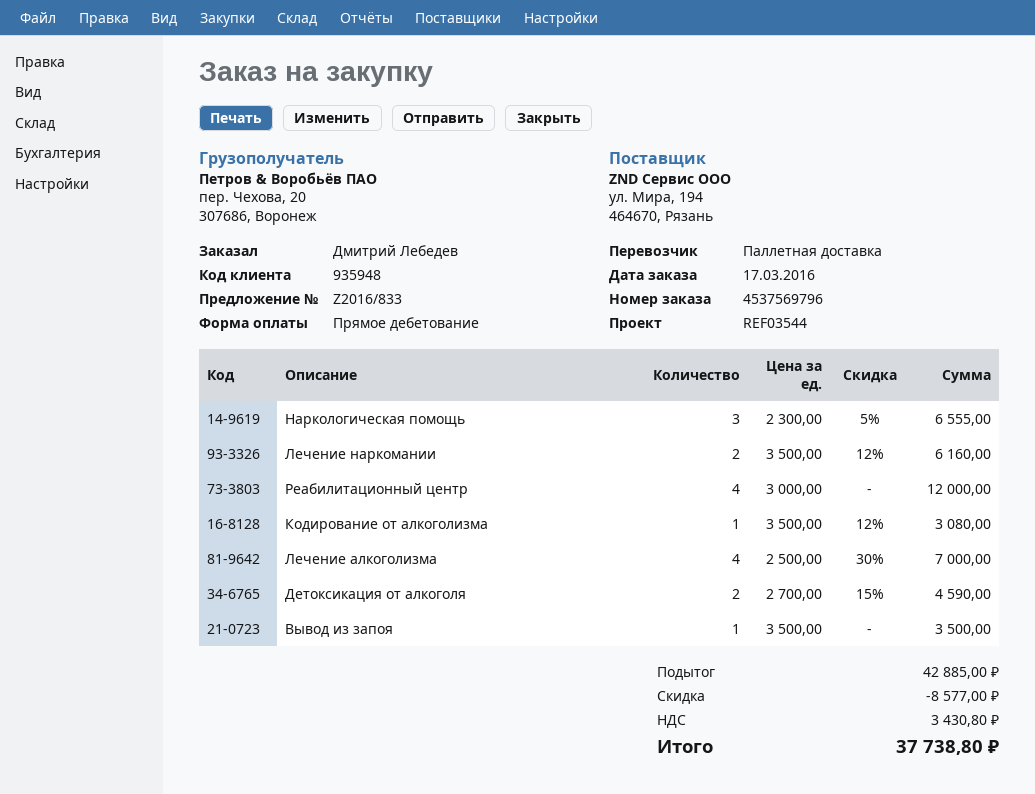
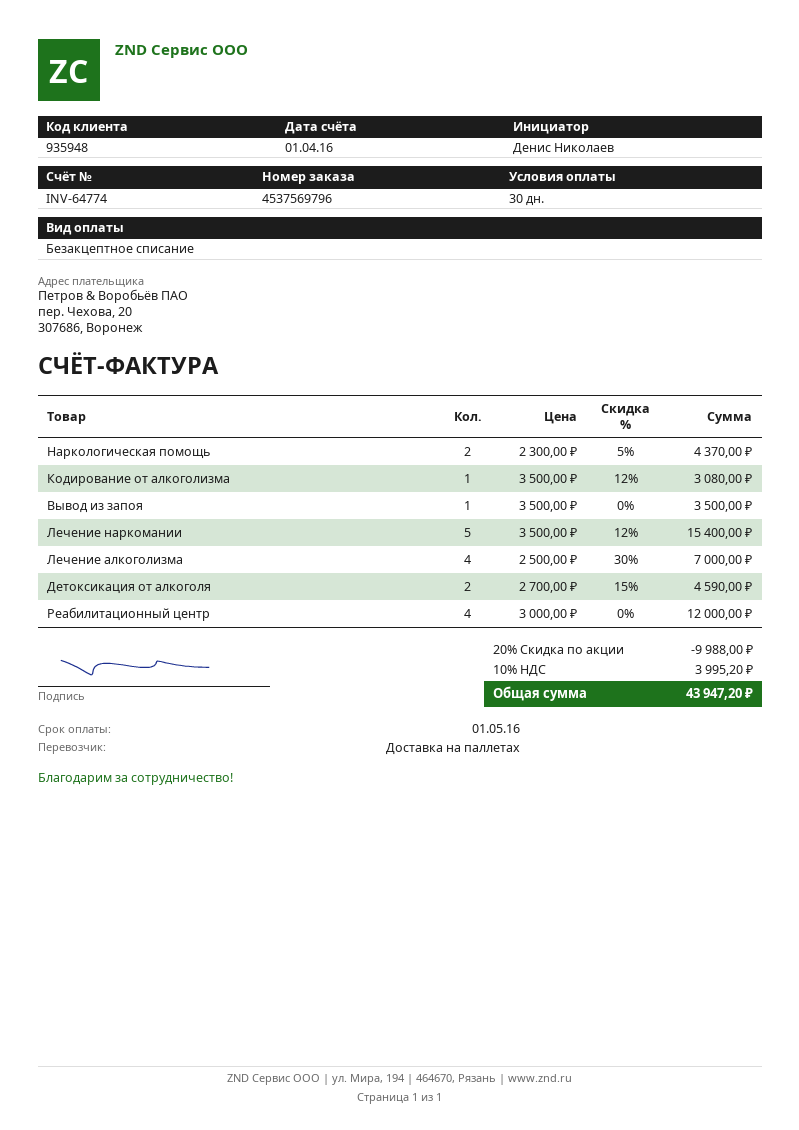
ordered by: Дмитрий Лебедев -> Денис Николаев
Наркологическая помощь: 3 x 2300.00 - 5% = 6555.00 -> 2 x 2300.00 - 5% = 4370.00
Лечение наркомании: 2 x 3500.00 - 12% = 6160.00 -> 5 x 3500.00 - 12% = 15400.00
discount: 8577.00 -> 9988.00
tax: 3430.80 -> 3995.20
total: 37738.80 -> 43947.20

